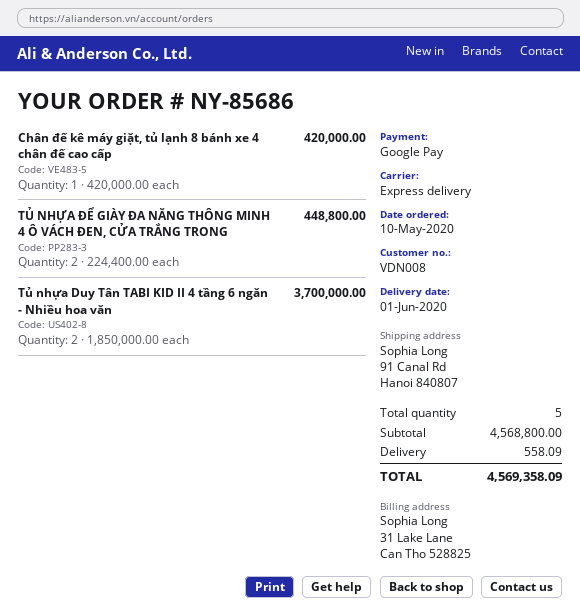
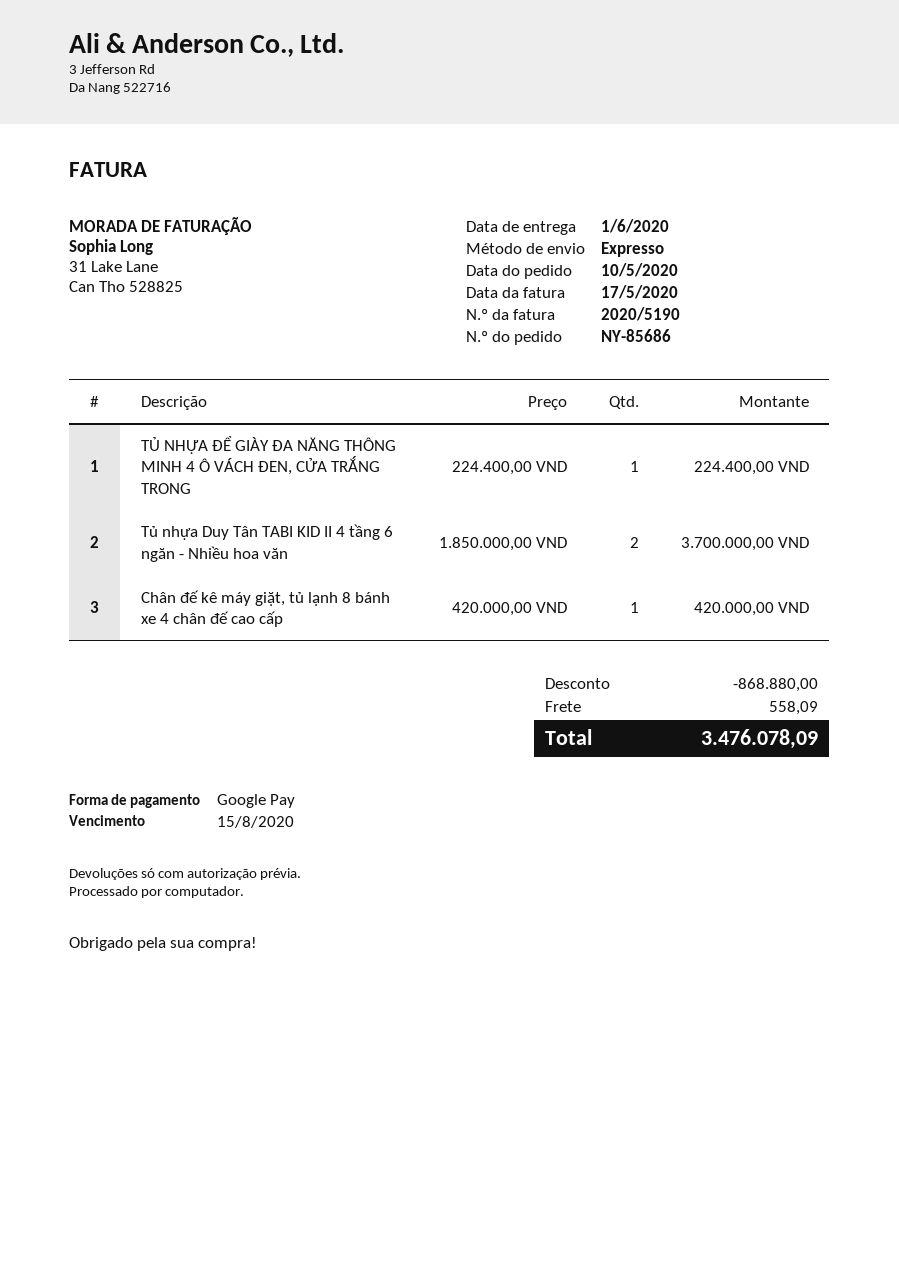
TỦ NHỰA ĐỂ GIÀY ĐA NĂNG THÔNG MINH 4 Ô VÁCH ĐEN, CỬA TRẮNG TRONG: 2 x 224400.00 = 448800.00 -> 1 x 224400.00 = 224400.00
discount: none -> 868880.00
total: 4569358.09 -> 3476078.09

